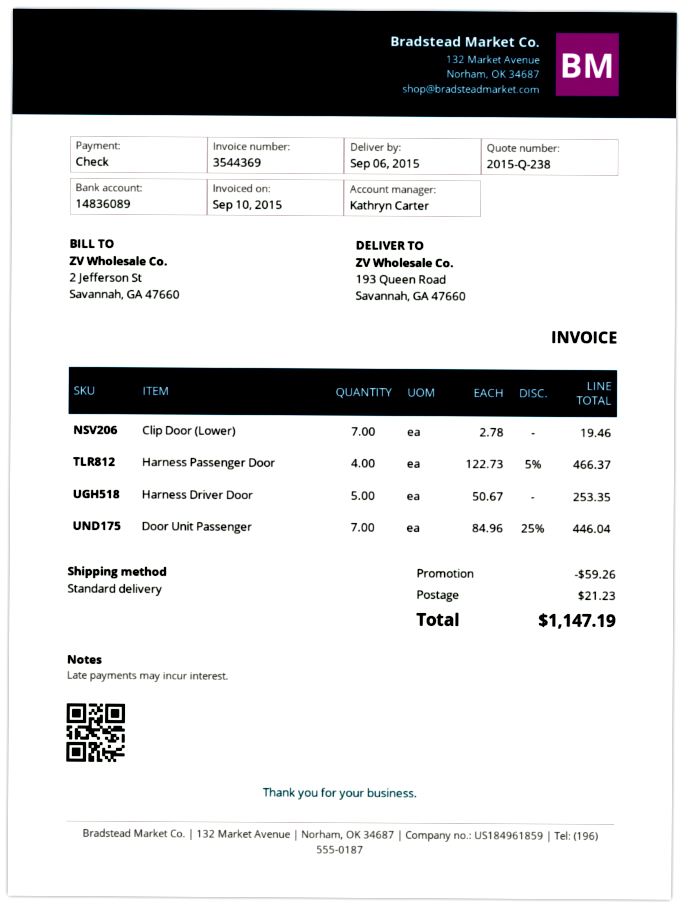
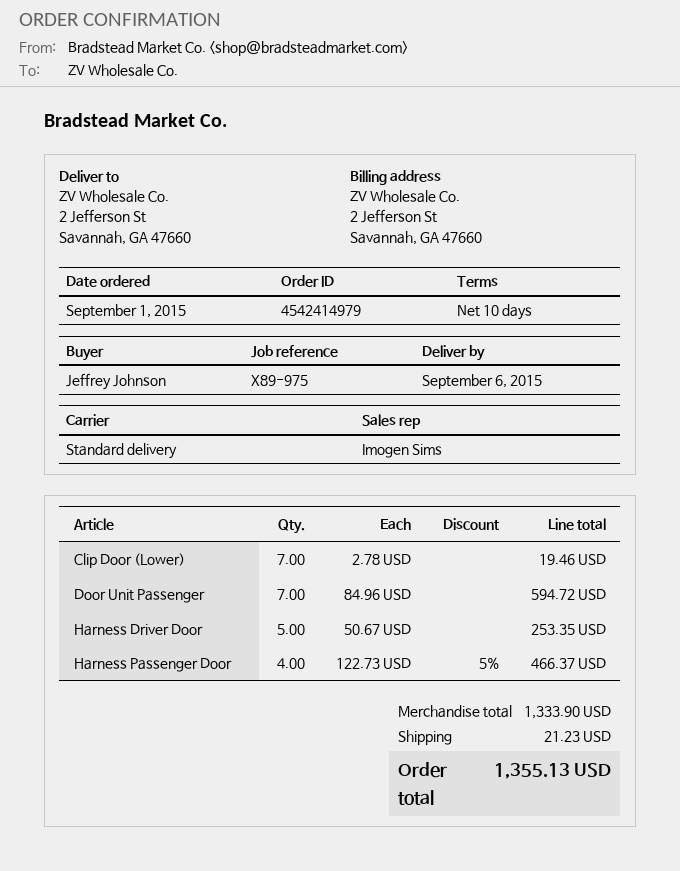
sales rep: Kathryn Carter -> Imogen Sims
ship to: 193 Queen Road, Savannah, GA 47660 -> 2 Jefferson St, Savannah, GA 47660
Door Unit Passenger: 7 x 84.96 - 25% = 446.04 -> 7 x 84.96 = 594.72
discount: 59.26 -> none
total: 1147.19 -> 1355.13

